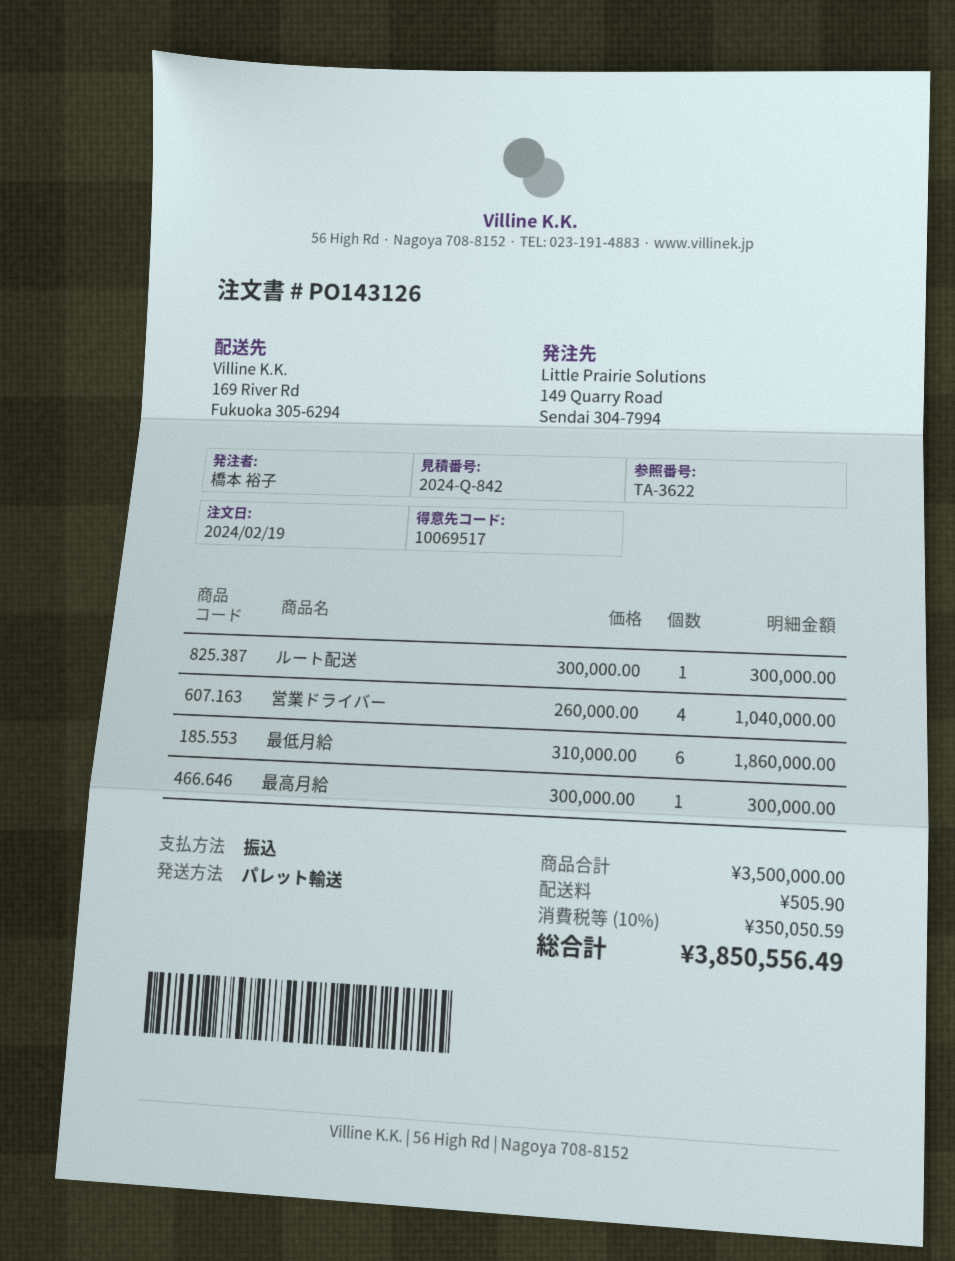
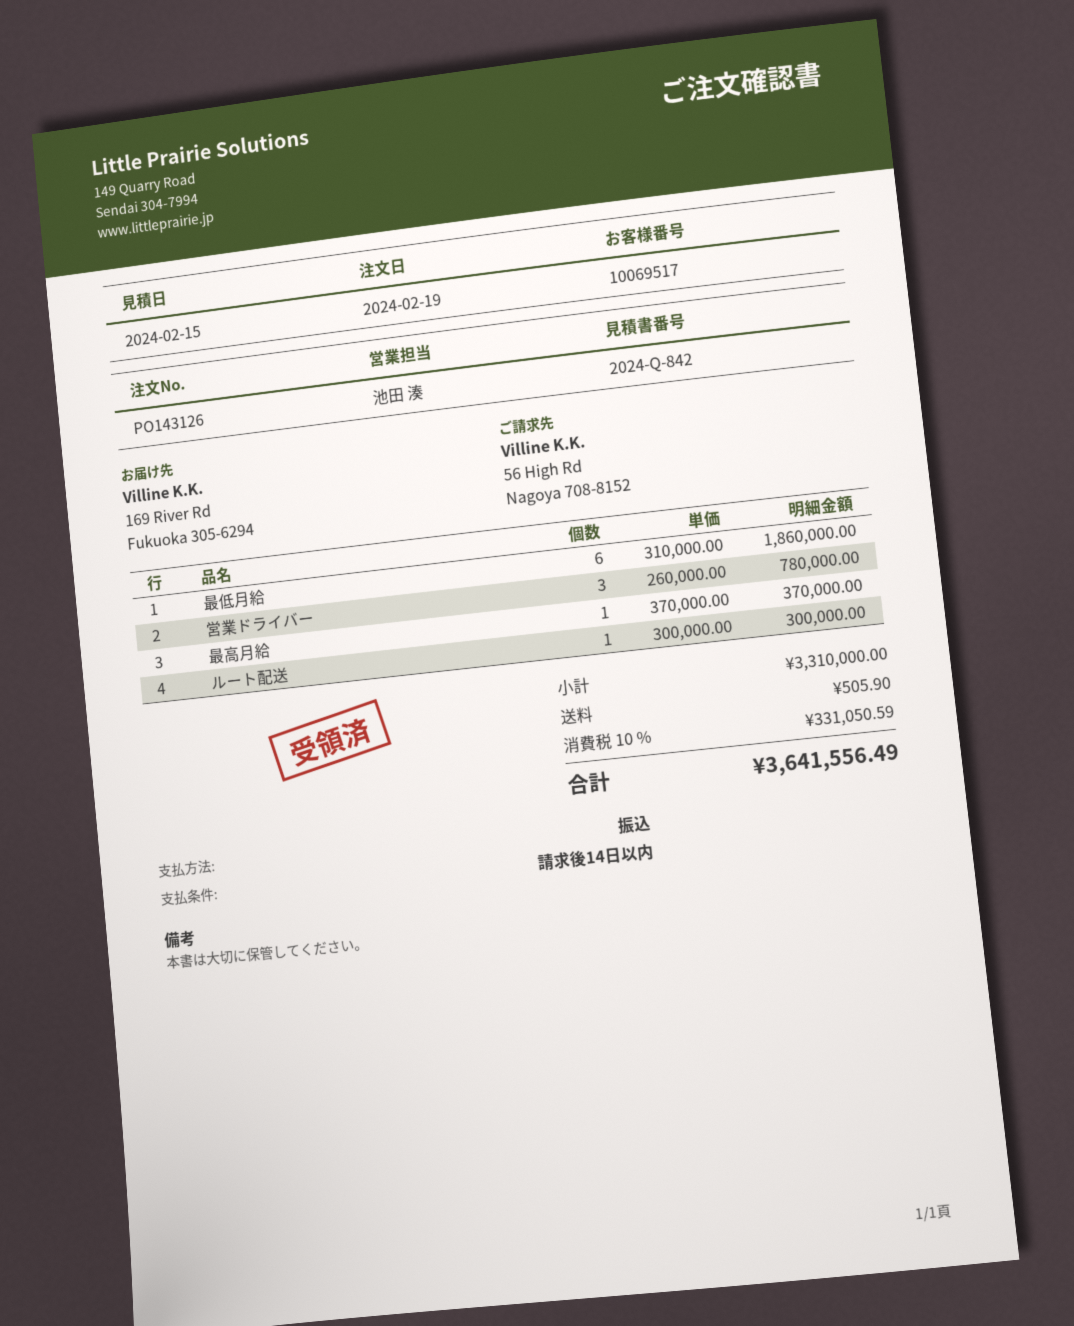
営業ドライバー: 4 x 260000.00 = 1040000.00 -> 3 x 260000.00 = 780000.00
最高月給: 1 x 300000.00 = 300000.00 -> 1 x 370000.00 = 370000.00
subtotal: 3500000.00 -> 3310000.00
tax: 10% = 350050.59 -> 10% = 331050.59
total: 3850556.49 -> 3641556.49

